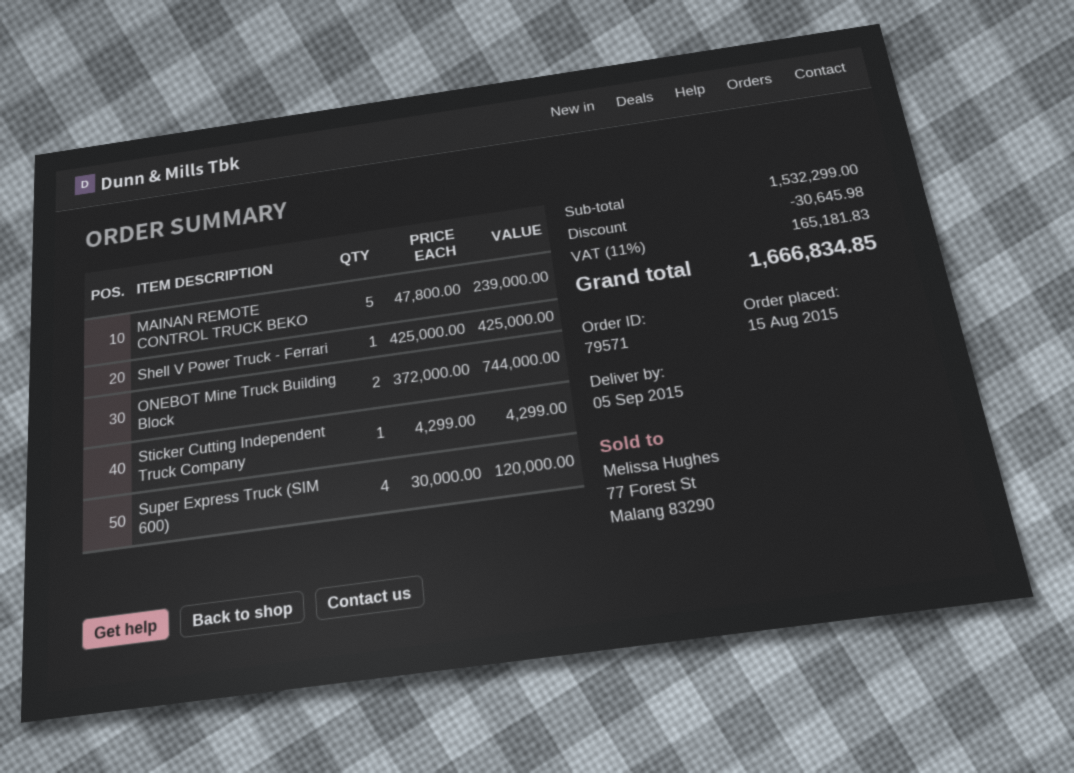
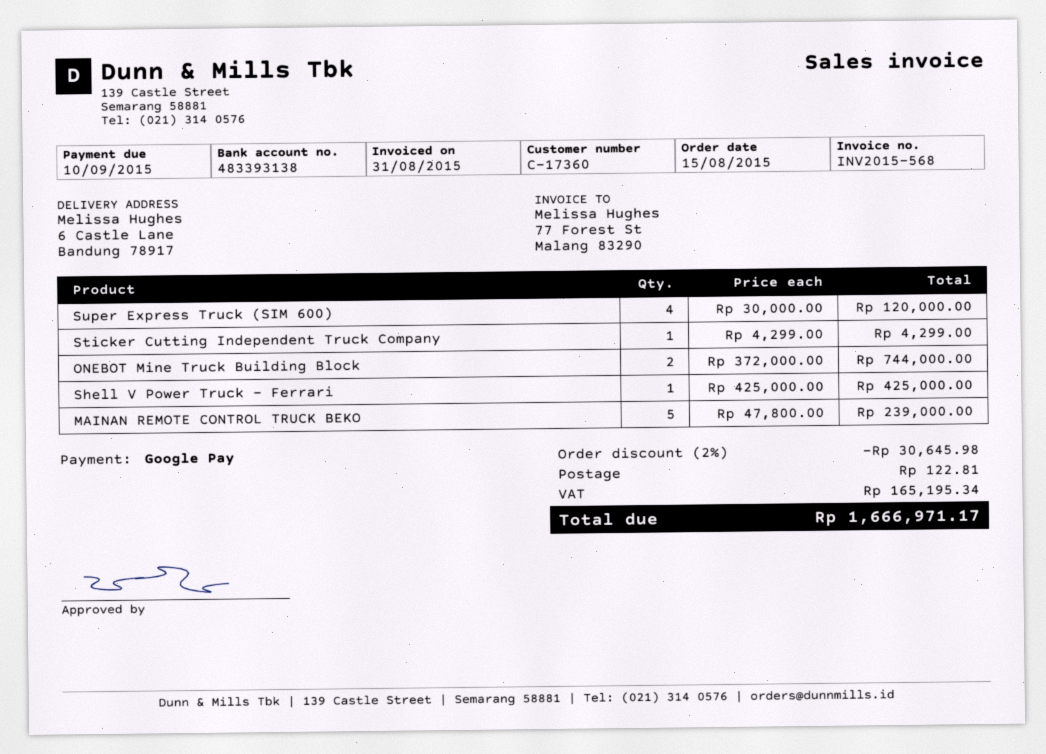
shipping: none -> 122.81
tax: 165181.83 -> 165195.34
total: 1666834.85 -> 1666971.17

